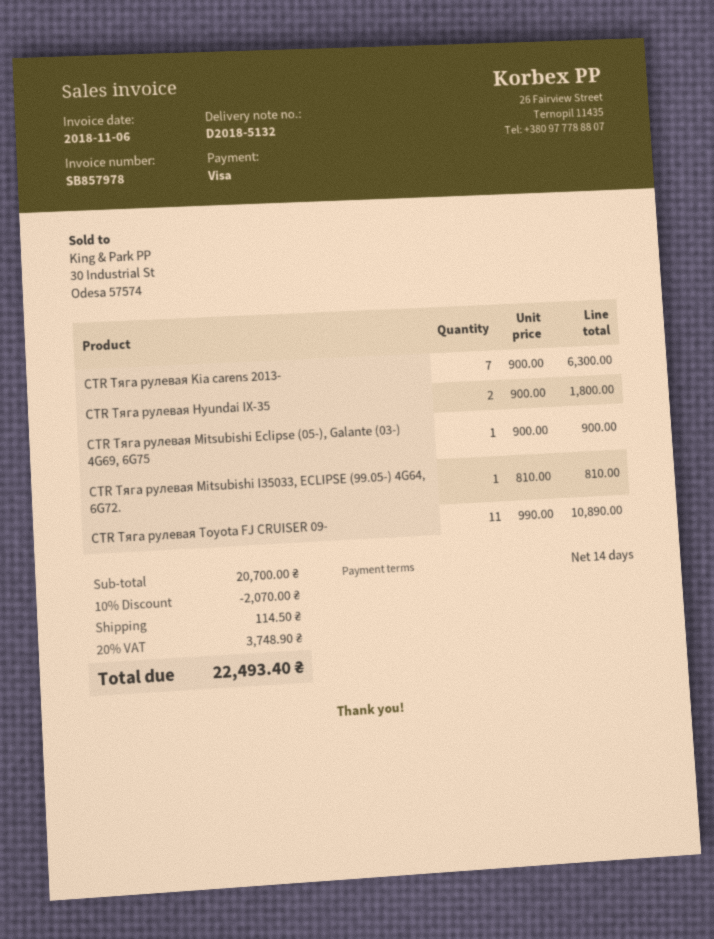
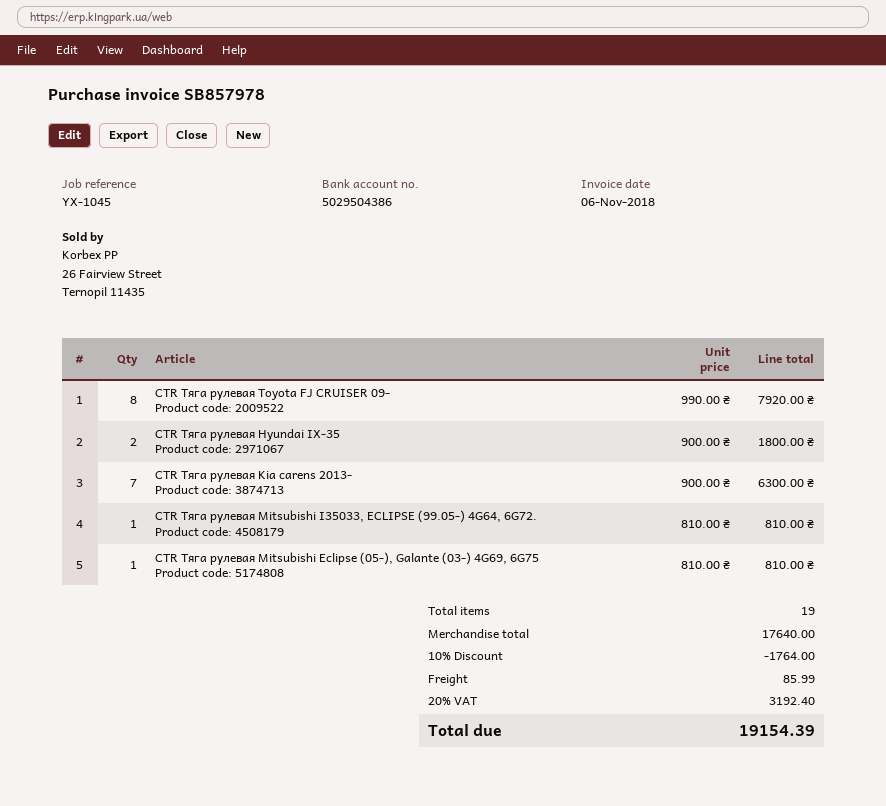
CTR Тяга рулевая Mitsubishi Eclipse (05-), Galante (03-) 4G69, 6G75: 1 x 900.00 = 900.00 -> 1 x 810.00 = 810.00
CTR Тяга рулевая Toyota FJ CRUISER 09-: 11 x 990.00 = 10890.00 -> 8 x 990.00 = 7920.00
subtotal: 20700.00 -> 17640.00
discount: 10% = 2070.00 -> 10% = 1764.00
shipping: 114.50 -> 85.99
tax: 20% = 3748.90 -> 20% = 3192.40
total: 22493.40 -> 19154.39

